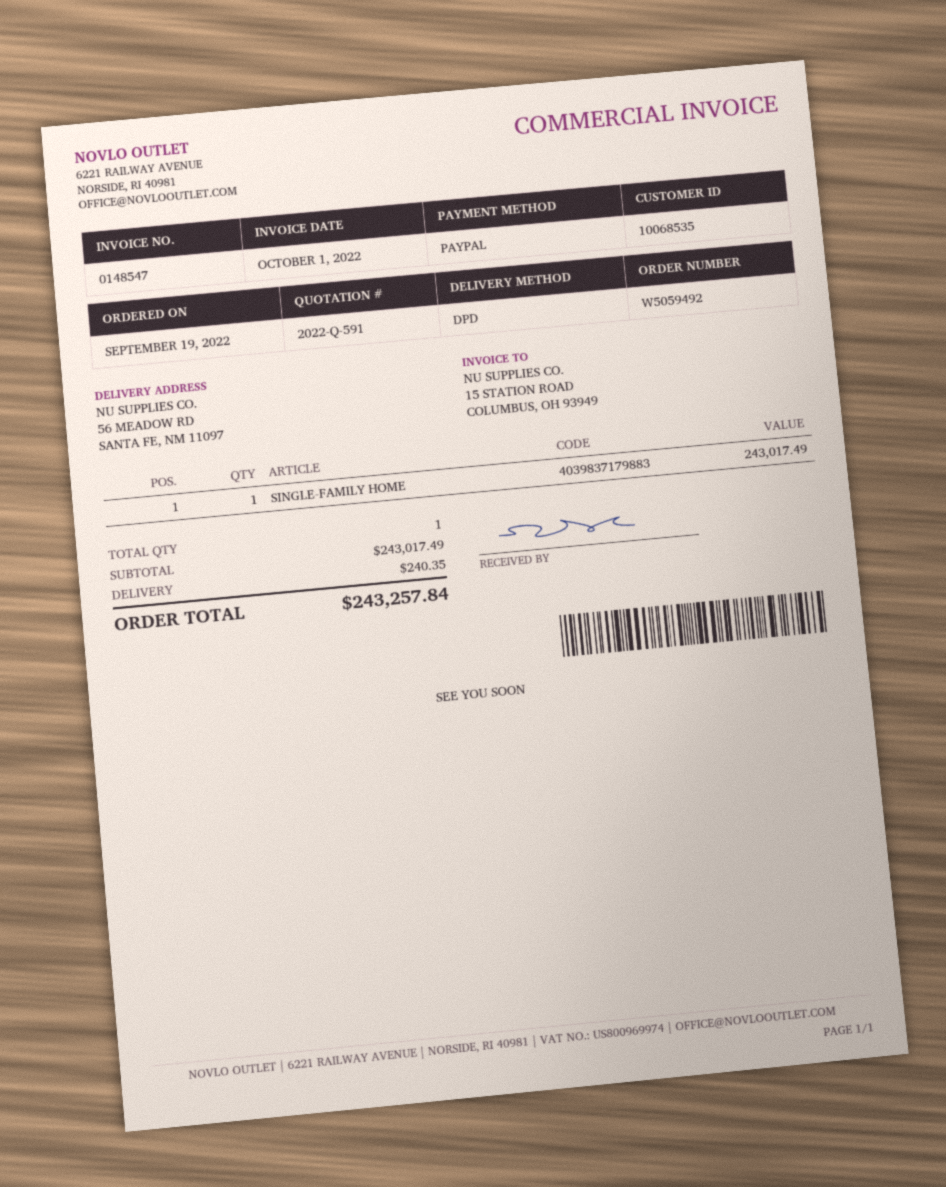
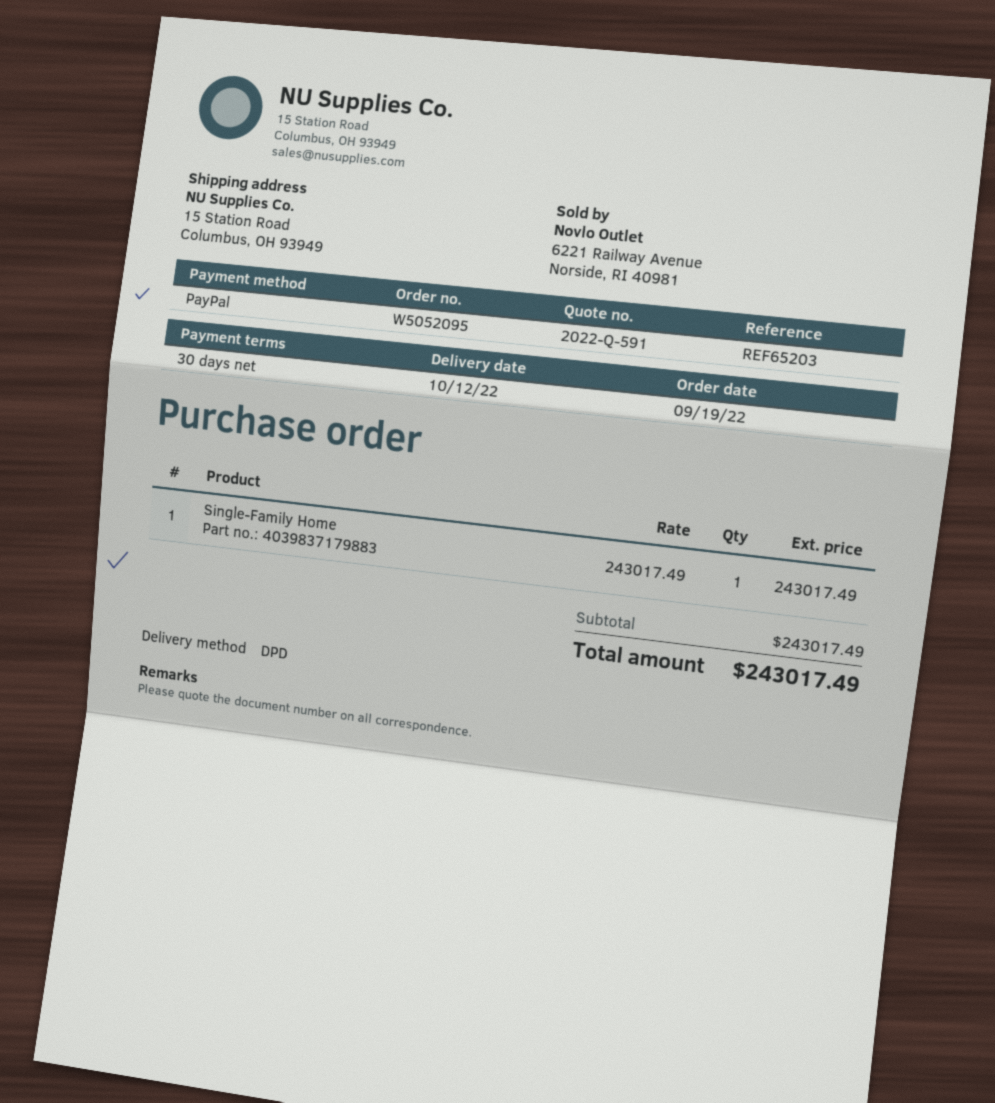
order number: W5059492 -> W5052095
ship to: 56 MEADOW RD, SANTA FE, NM 11097 -> 15 Station Road, Columbus, OH 93949
shipping: 240.35 -> none
total: 243257.84 -> 243017.49

